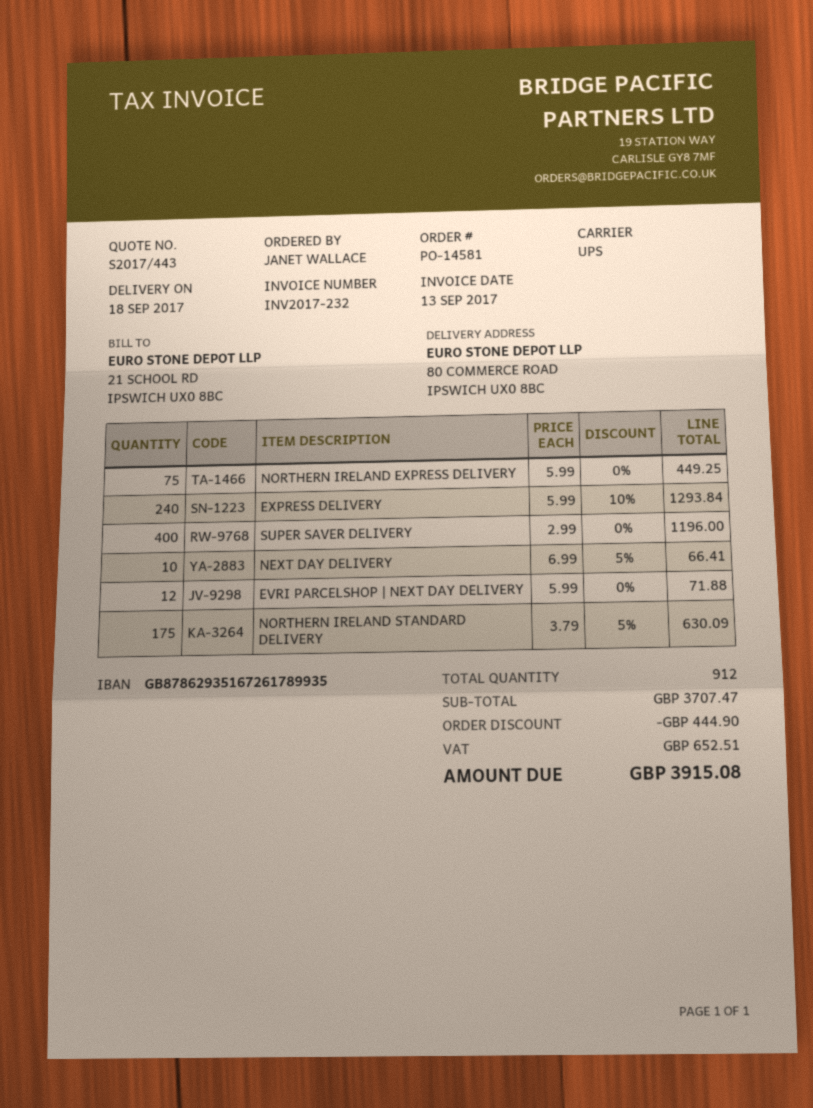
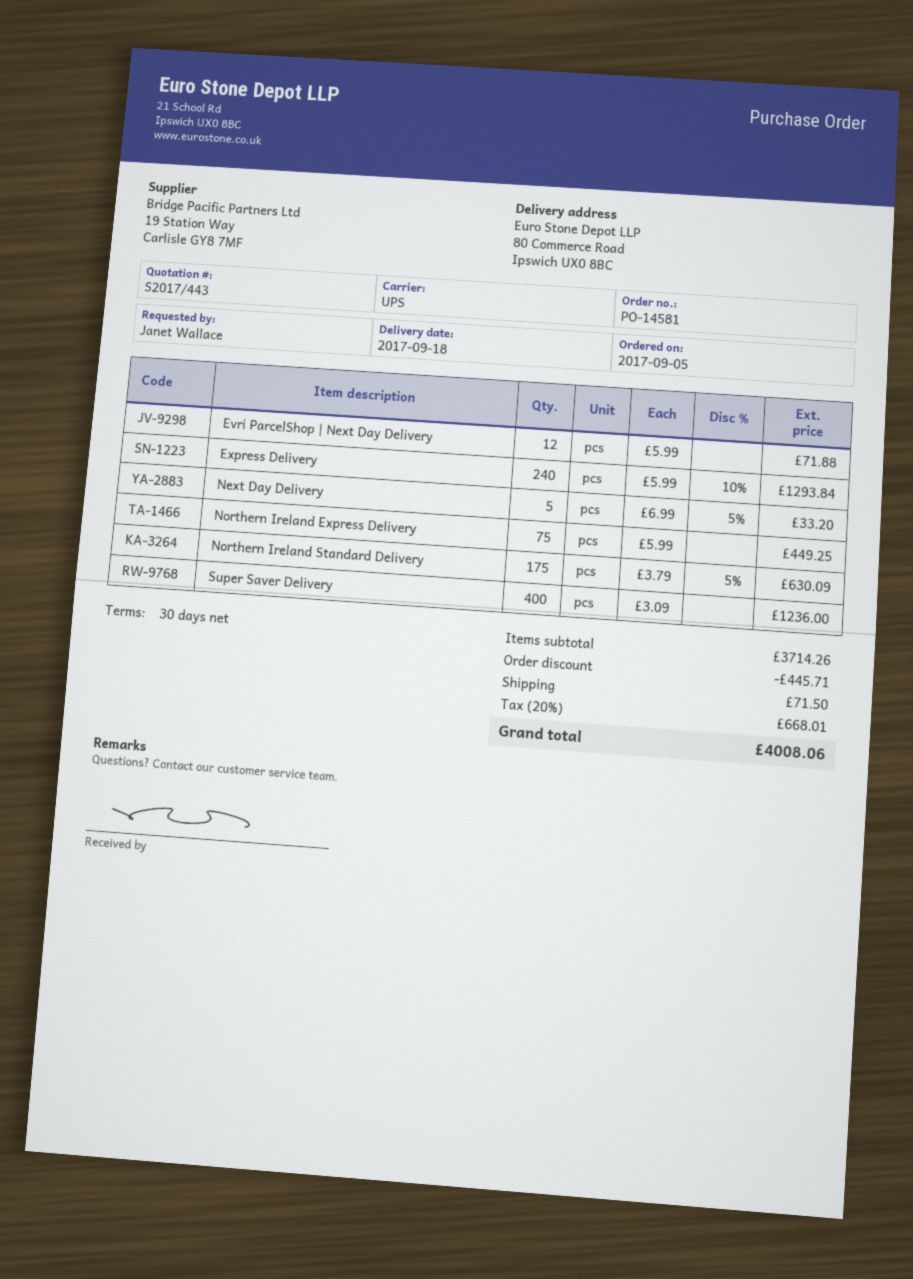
SUPER SAVER DELIVERY: 400 x 2.99 = 1196.00 -> 400 x 3.09 = 1236.00
NEXT DAY DELIVERY: 10 x 6.99 - 5% = 66.41 -> 5 x 6.99 - 5% = 33.20
subtotal: 3707.47 -> 3714.26
discount: 444.90 -> 445.71
shipping: none -> 71.50
tax: 652.51 -> 668.01
total: 3915.08 -> 4008.06

